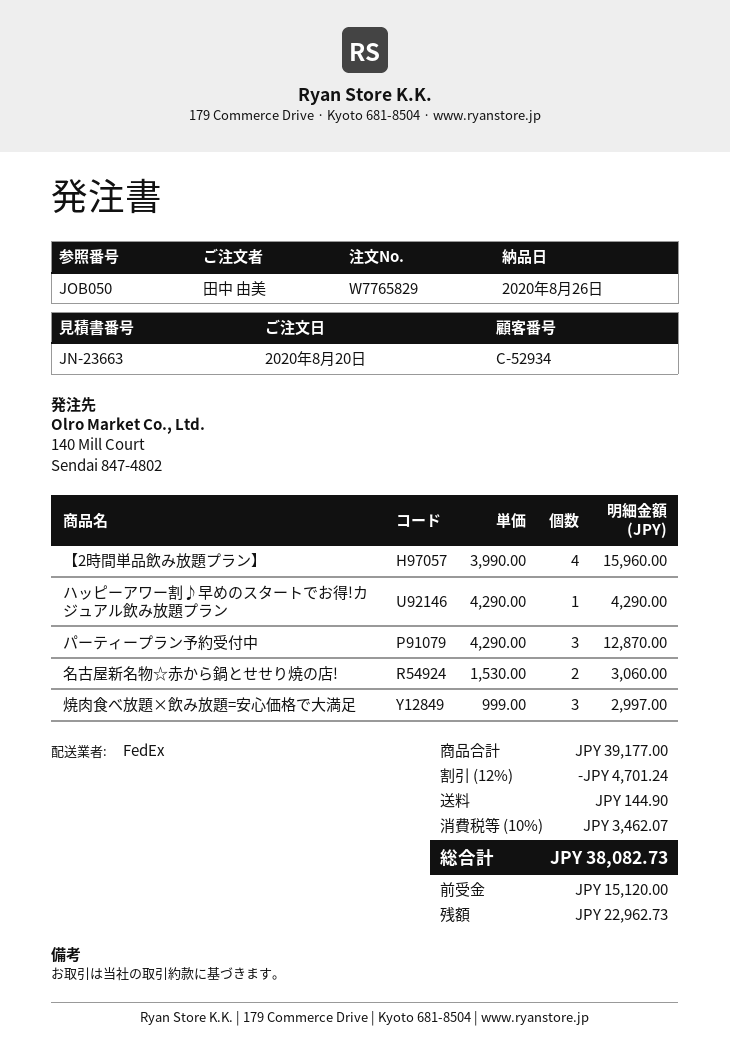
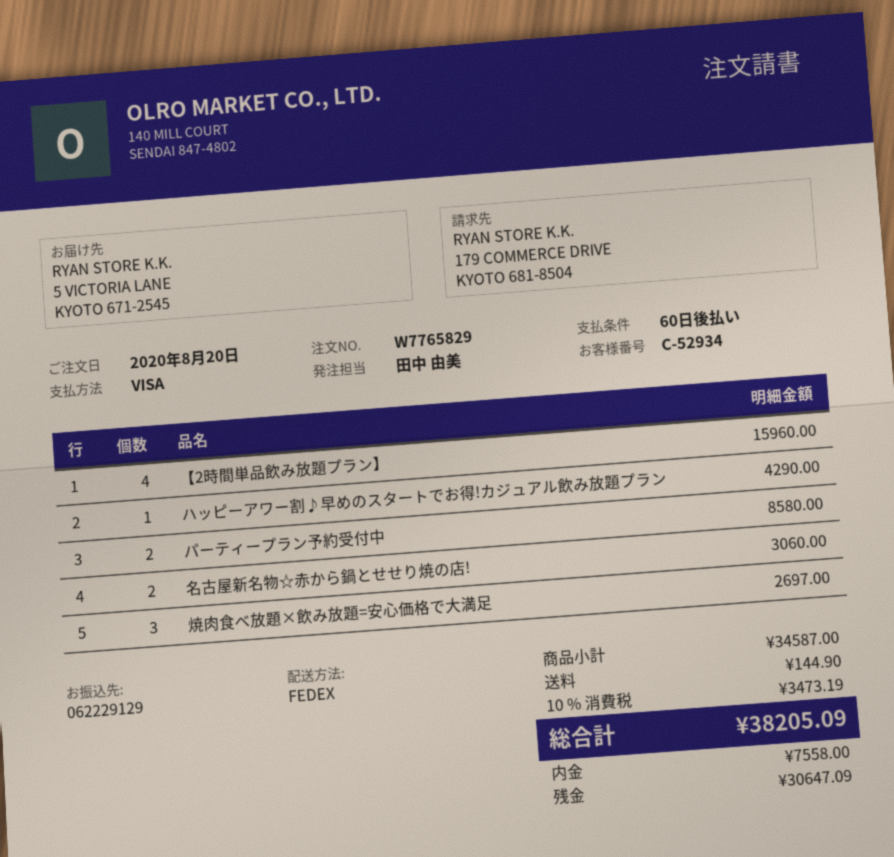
パーティープラン予約受付中: 3 for 12870.00 -> 2 for 8580.00
焼肉食べ放題×飲み放題=安心価格で大満足: 3 for 2997.00 -> 3 for 2697.00
subtotal: 39177.00 -> 34587.00
discount: 12% = 4701.24 -> none
tax: 10% = 3462.07 -> 10% = 3473.19
total: 38082.73 -> 38205.09
deposit: 15120.00 -> 7558.00
balance: 22962.73 -> 30647.09

